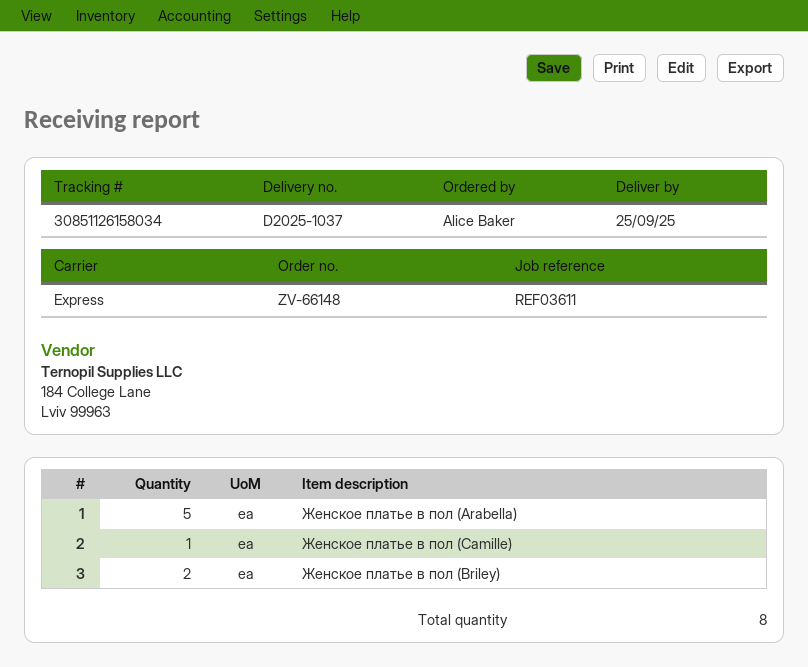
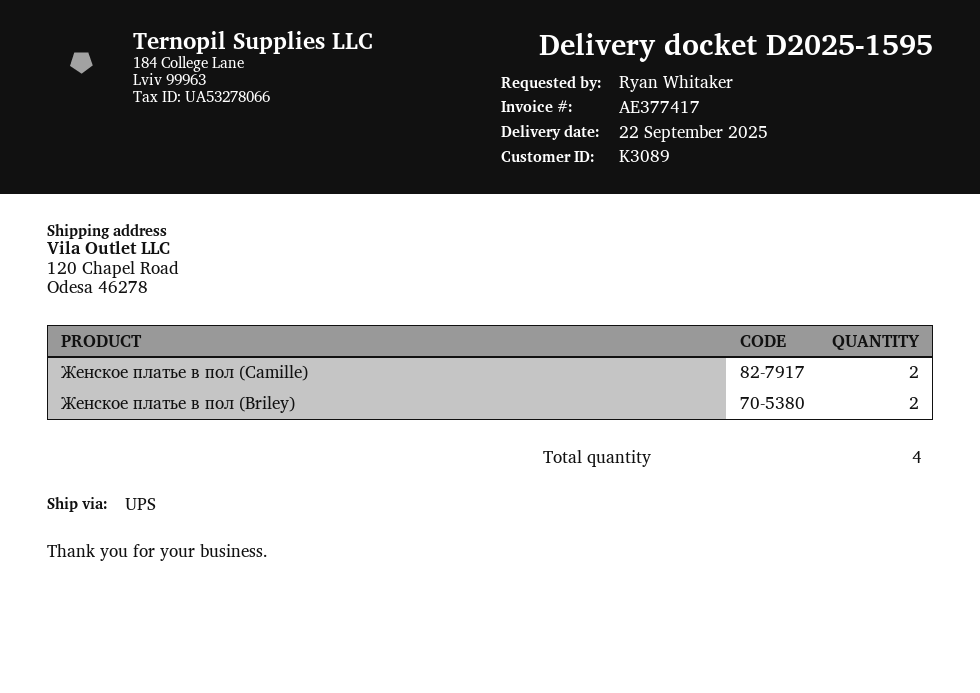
delivery note number: D2025-1037 -> D2025-1595
delivery date: 2025-09-25 -> 2025-09-22
ordered by: Alice Baker -> Ryan Whitaker
shipping method: express -> UPS
Женское платье в пол (Arabella): 5 -> none
Женское платье в пол (Camille): 1 -> 2
total quantity: 8 -> 4

